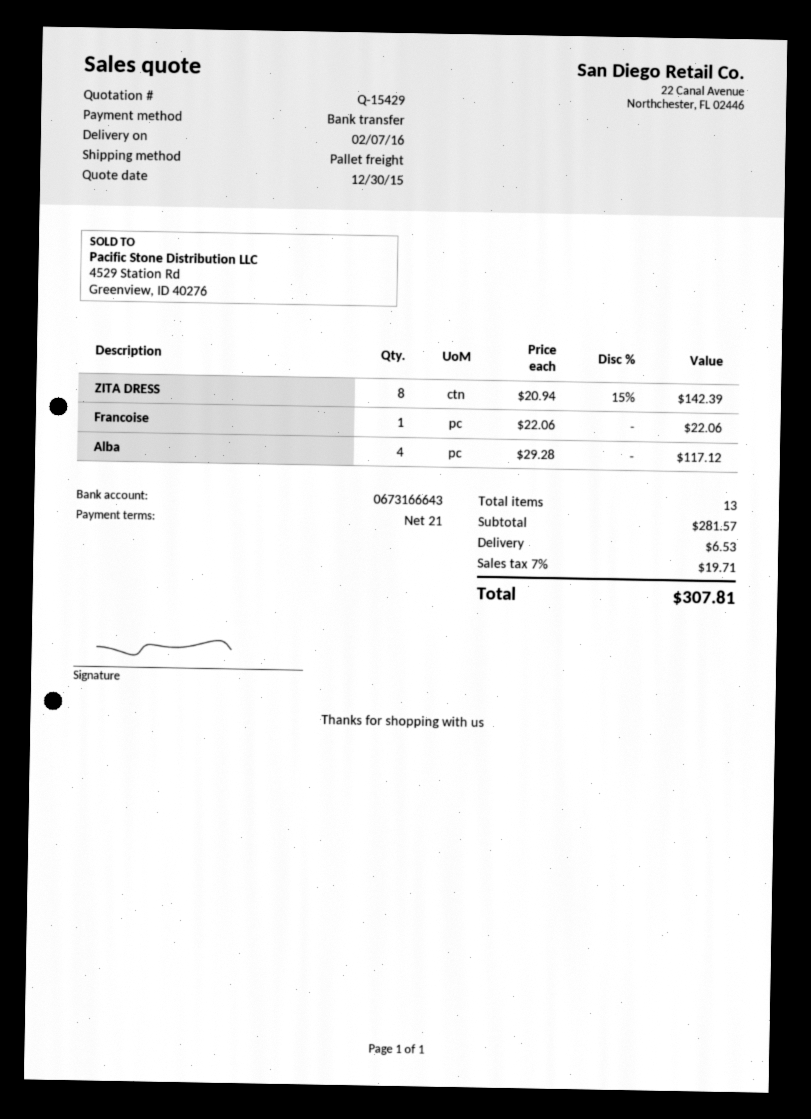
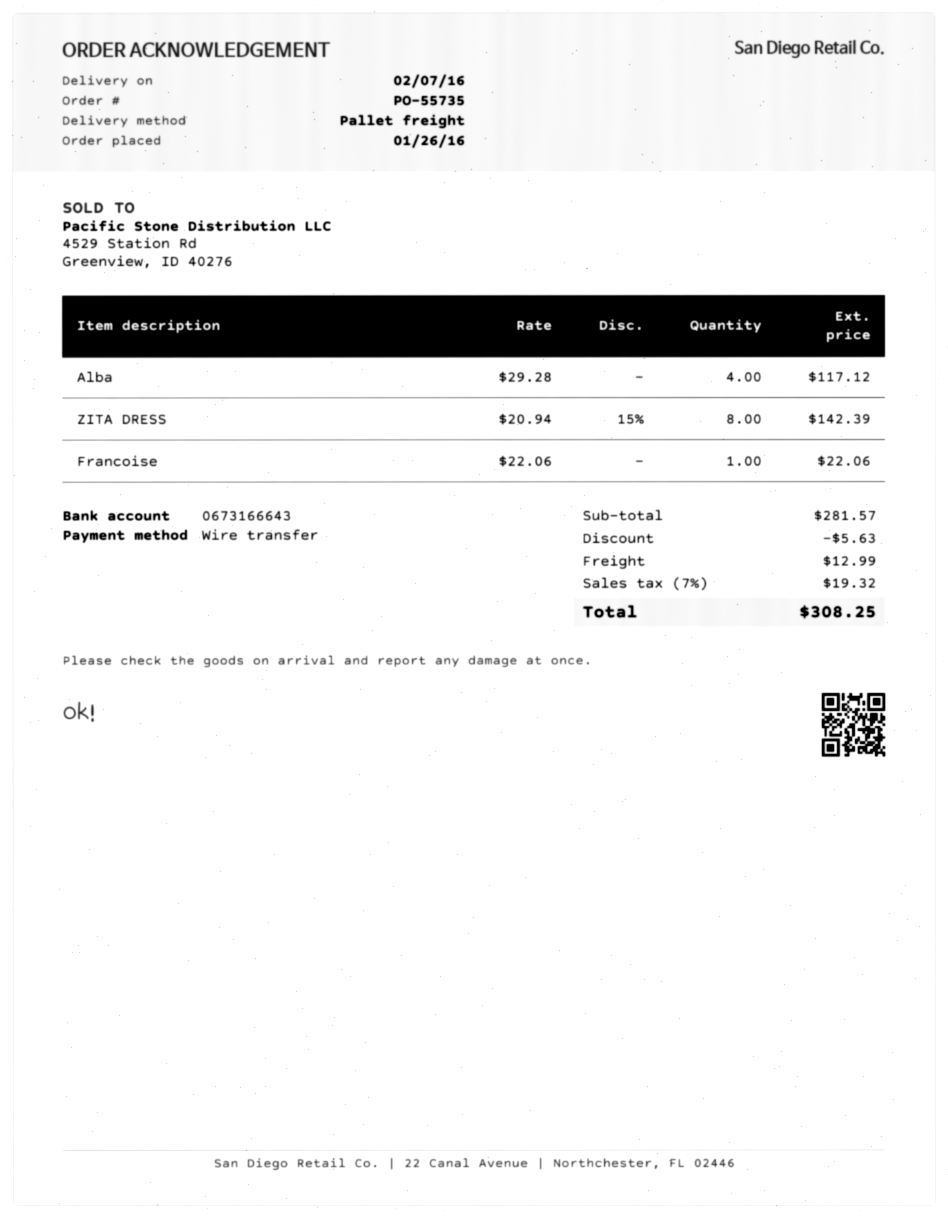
discount: none -> 5.63
shipping: 6.53 -> 12.99
tax: 7% = 19.71 -> 7% = 19.32
total: 307.81 -> 308.25

